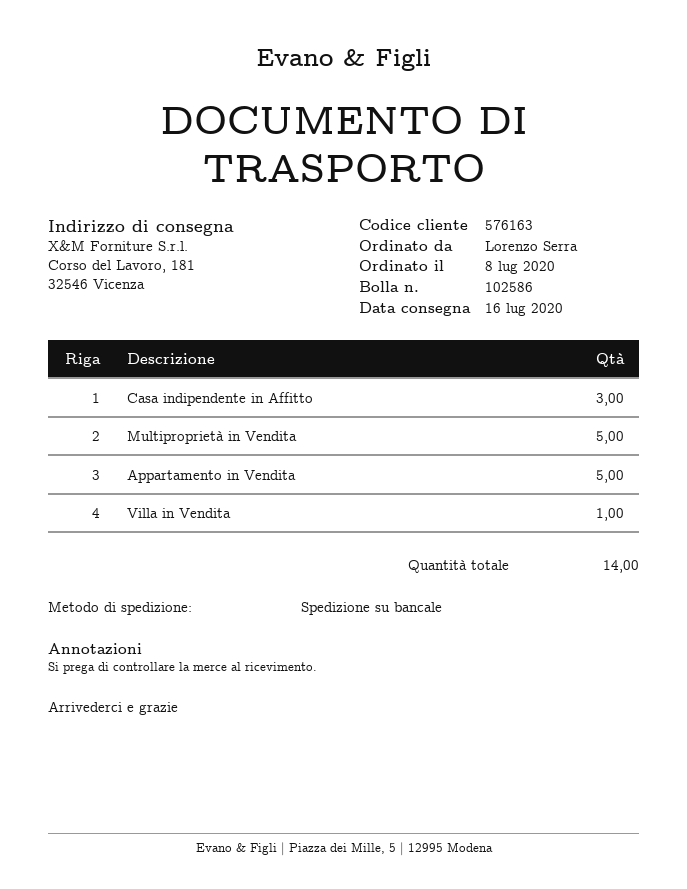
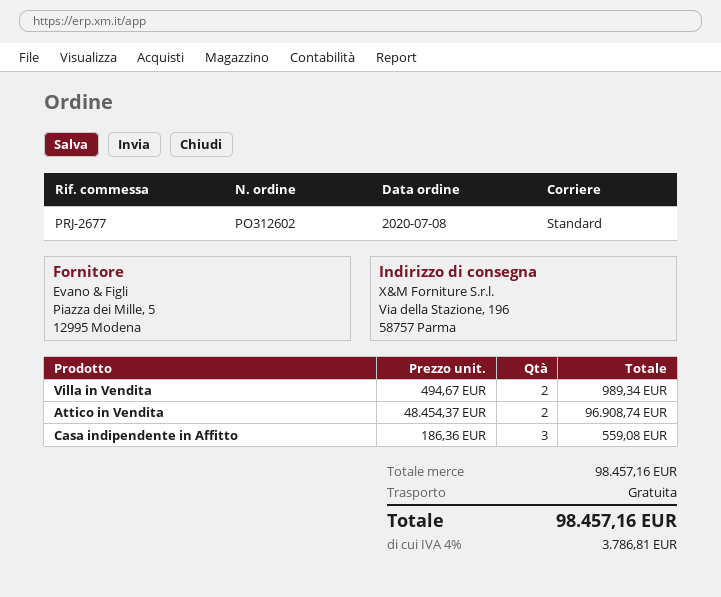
shipping method: pallet freight -> standard
ship to: Corso del Lavoro, 181, 32546 Vicenza -> Via della Stazione, 196, 58757 Parma
Multiproprietà in Vendita: 5 -> none
Appartamento in Vendita: 5 -> none
Villa in Vendita: 1 -> 2
Attico in Vendita: none -> 2

